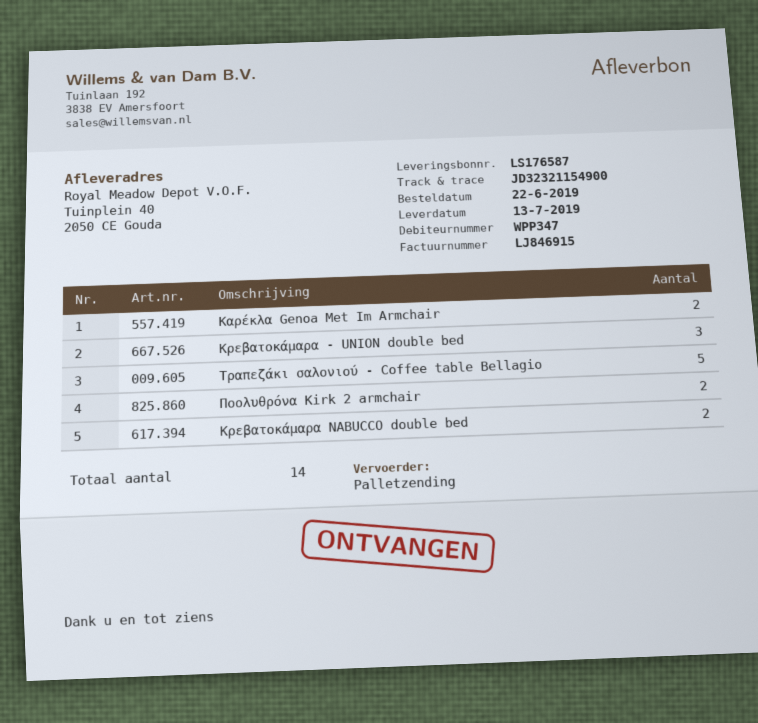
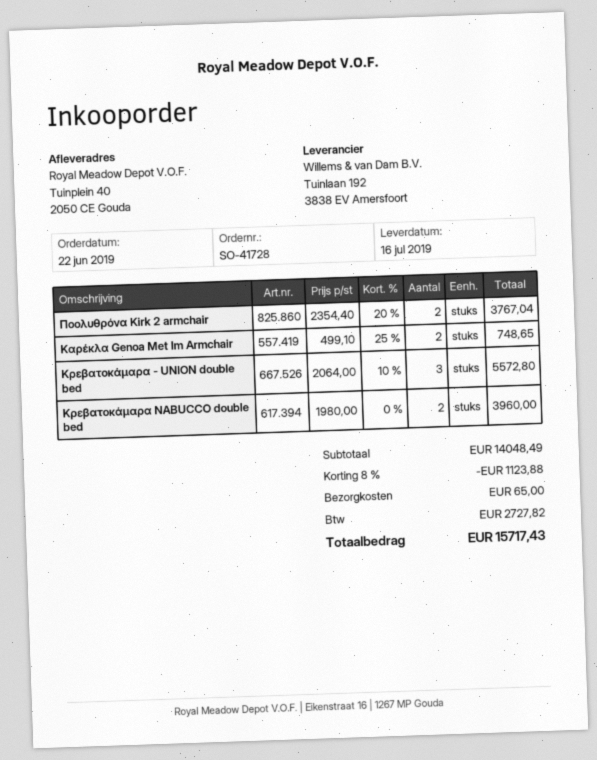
delivery date: 2019-07-13 -> 2019-07-16
Τραπεζάκι σαλονιού - Coffee table Bellagio: 5 -> none

